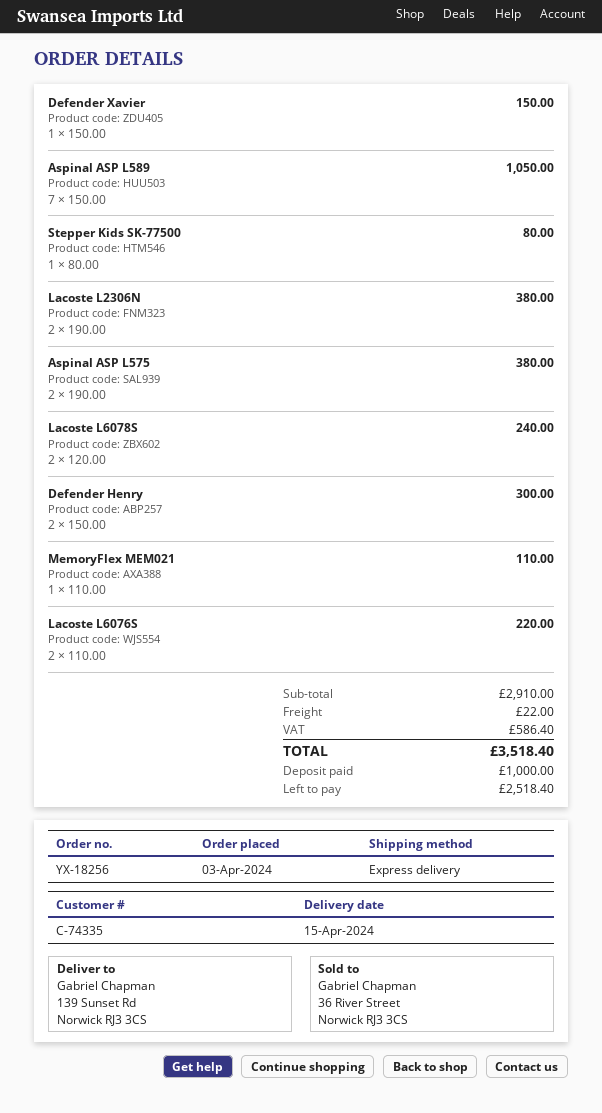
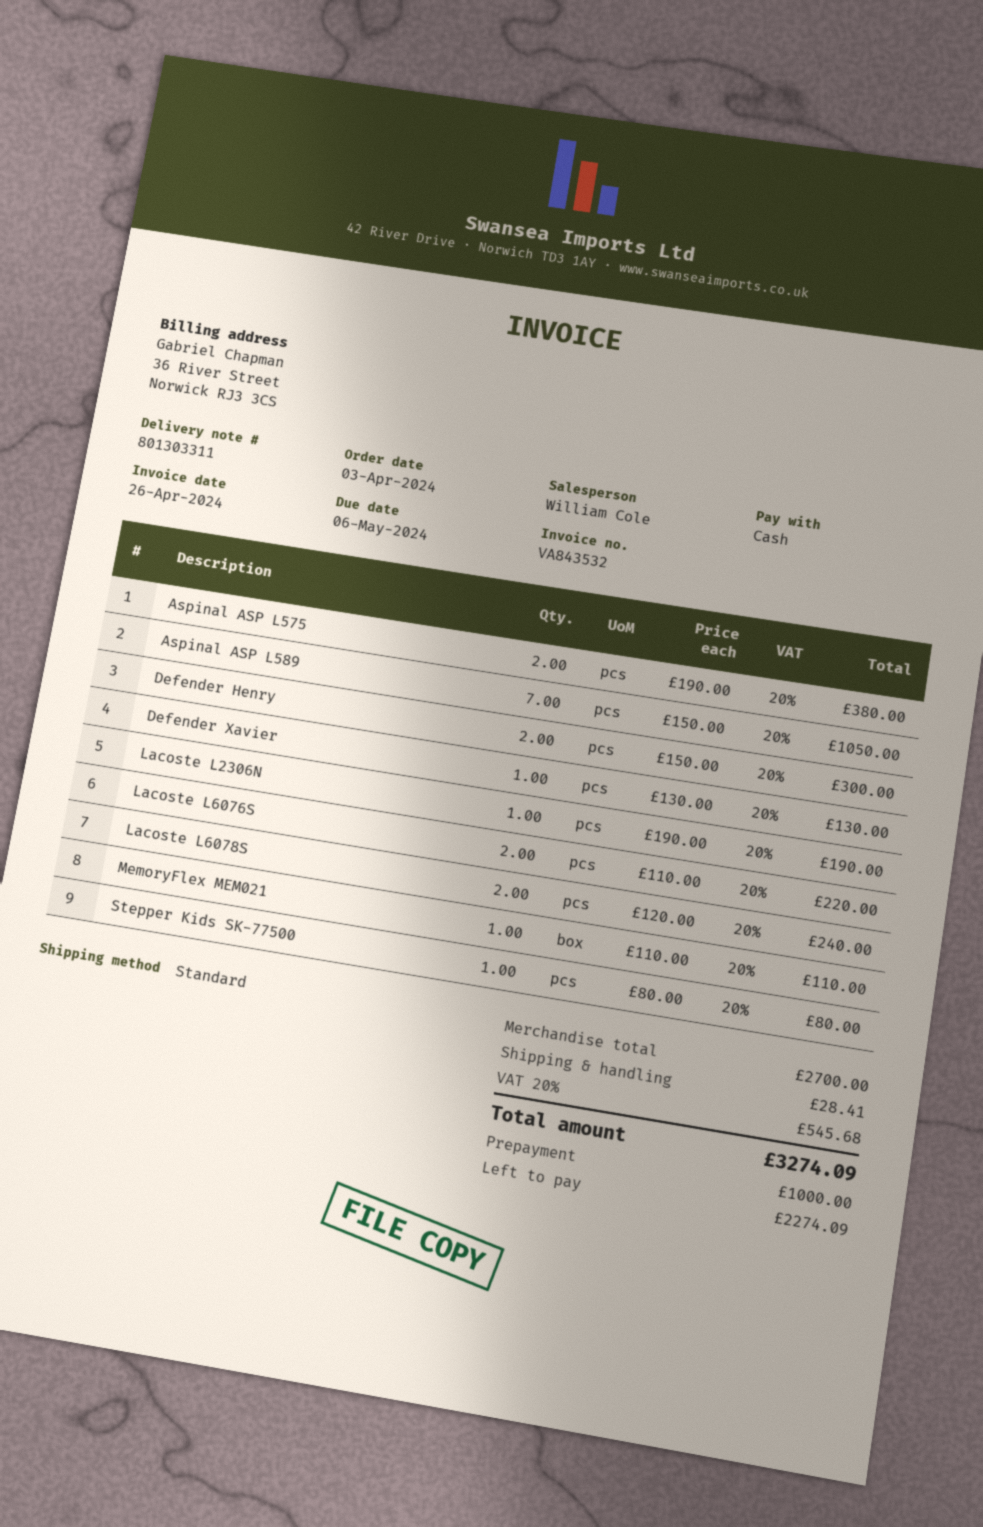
shipping method: express -> standard
Defender Xavier: 1 x 150.00 = 150.00 -> 1 x 130.00 = 130.00
Lacoste L2306N: 2 x 190.00 = 380.00 -> 1 x 190.00 = 190.00
subtotal: 2910.00 -> 2700.00
shipping: 22.00 -> 28.41
tax: 586.40 -> 545.68
total: 3518.40 -> 3274.09
balance: 2518.40 -> 2274.09

